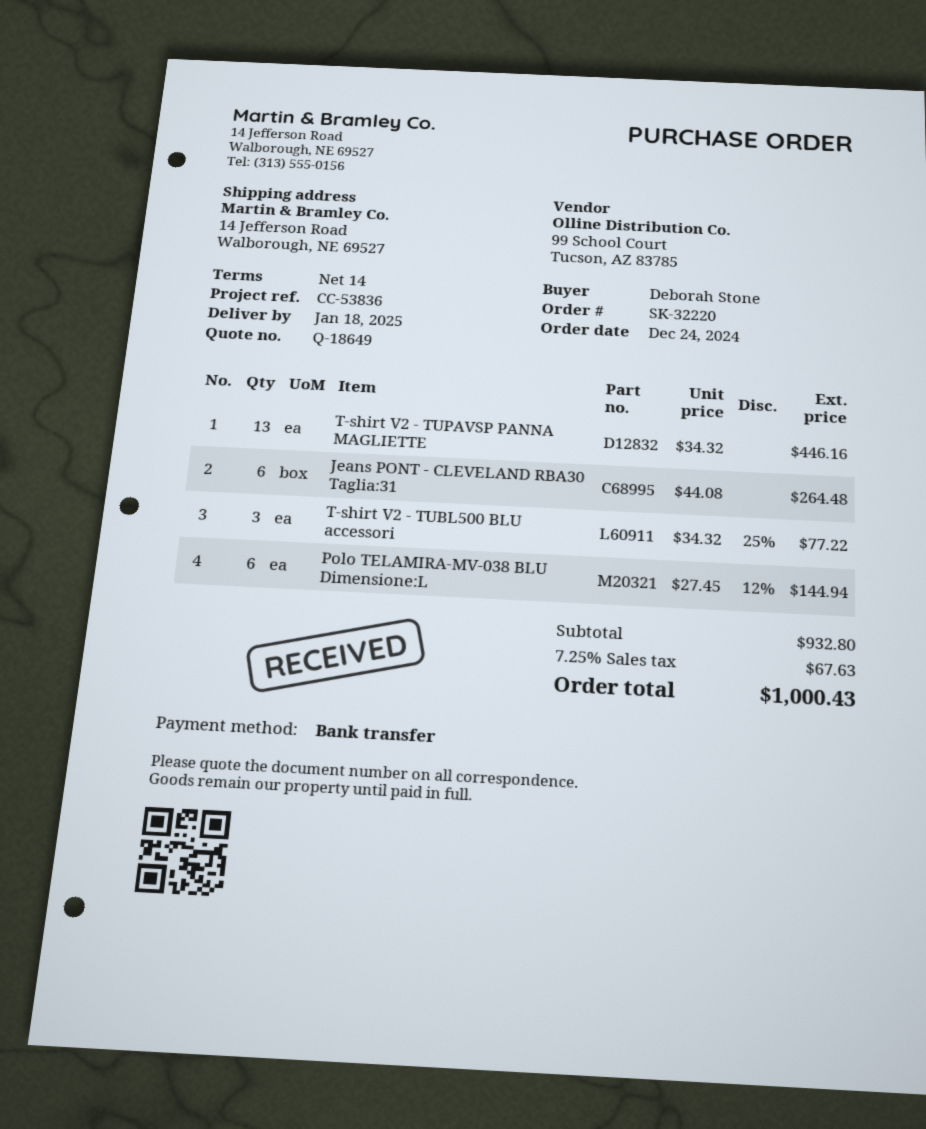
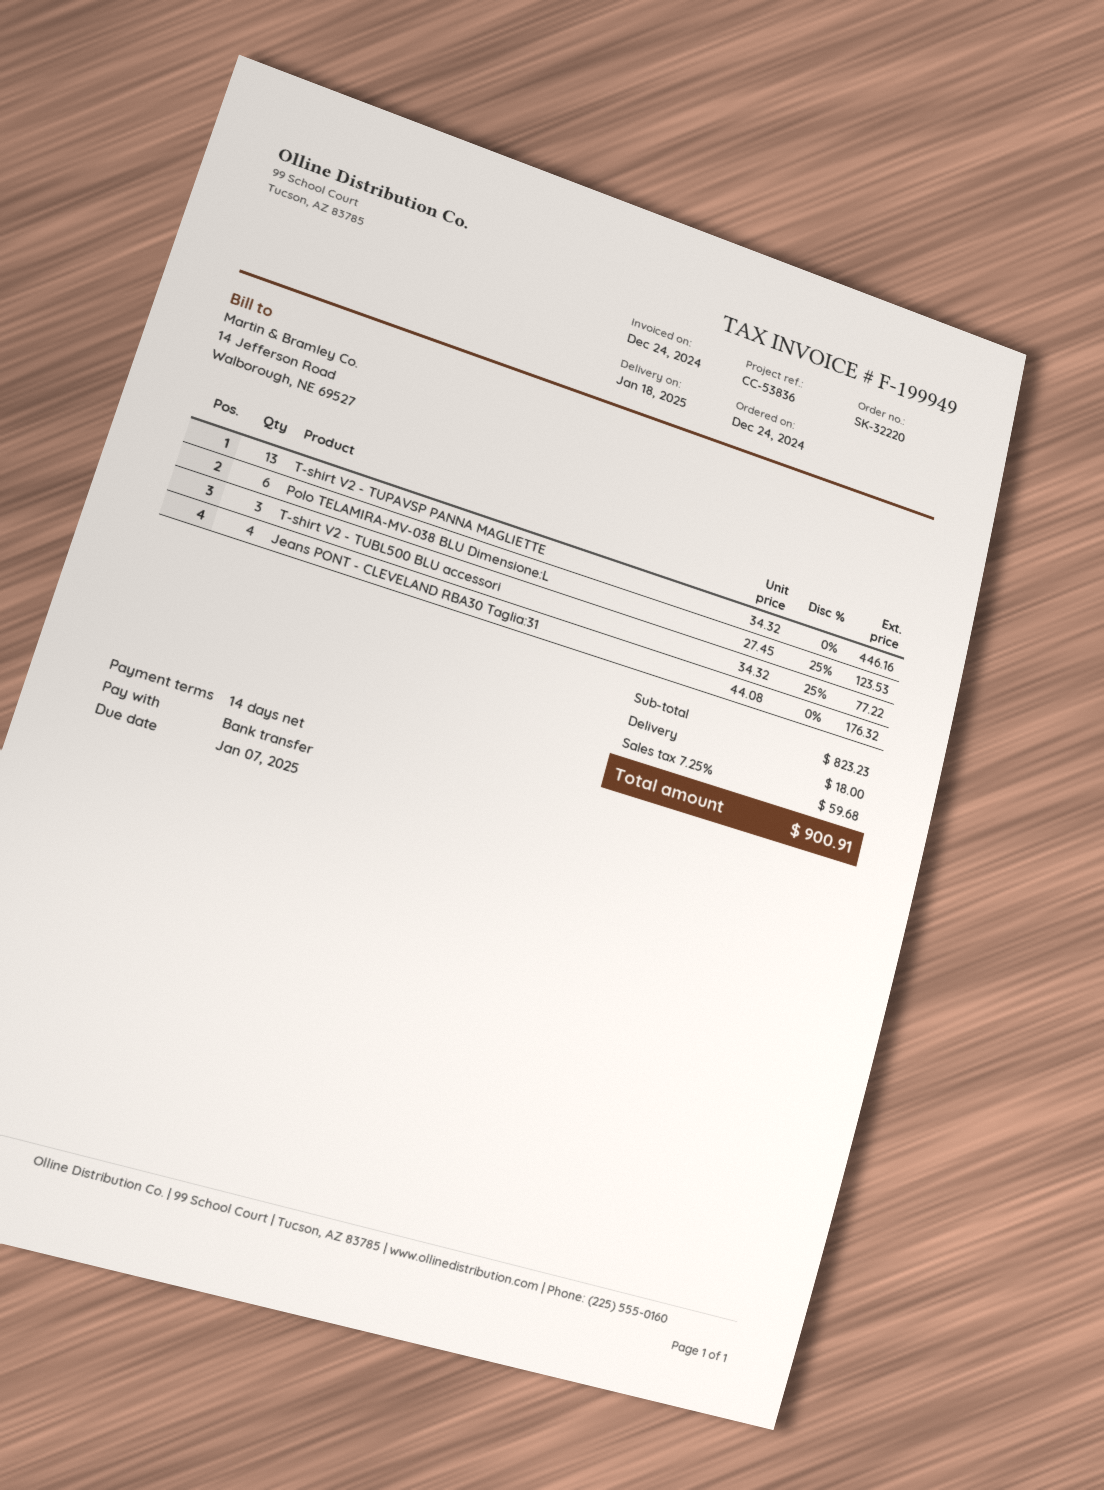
Jeans PONT - CLEVELAND RBA30 Taglia:31: 6 x 44.08 = 264.48 -> 4 x 44.08 = 176.32
Polo TELAMIRA-MV-038 BLU Dimensione:L: 6 x 27.45 - 12% = 144.94 -> 6 x 27.45 - 25% = 123.53
subtotal: 932.80 -> 823.23
shipping: none -> 18.00
tax: 7.25% = 67.63 -> 7.25% = 59.68
total: 1000.43 -> 900.91

